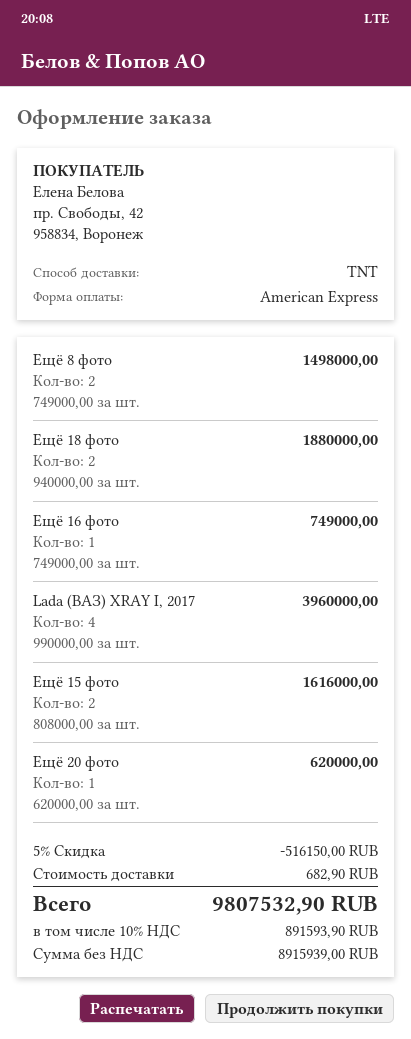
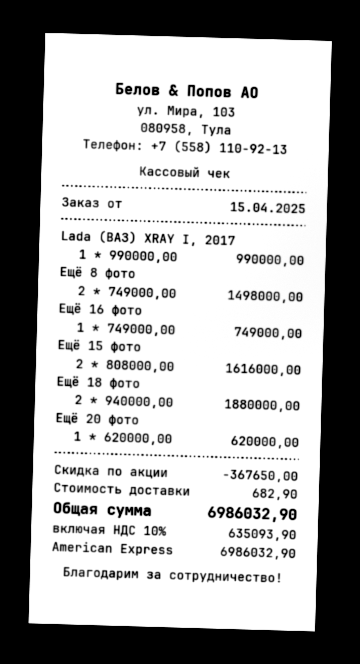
Lada (ВАЗ) XRAY I, 2017: 4 x 990000.00 = 3960000.00 -> 1 x 990000.00 = 990000.00
discount: 516150.00 -> 367650.00
tax: 10% = 891593.90 -> 10% = 635093.90
total: 9807532.90 -> 6986032.90

